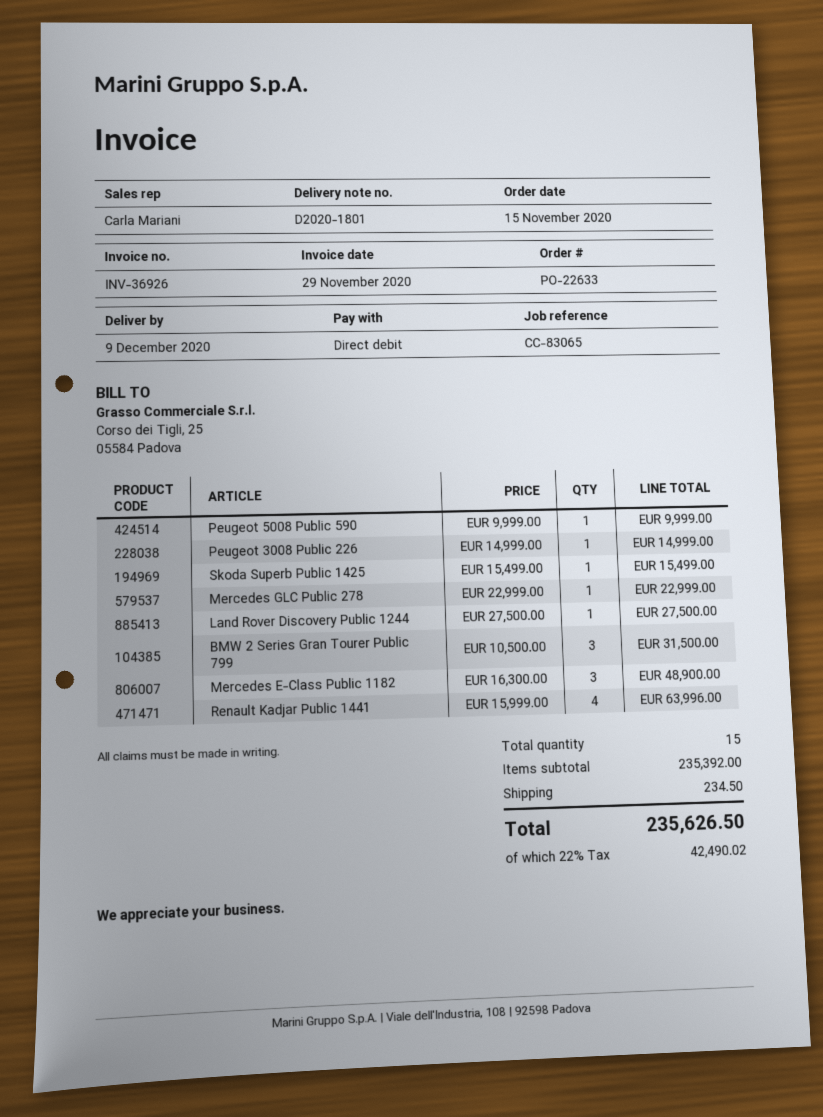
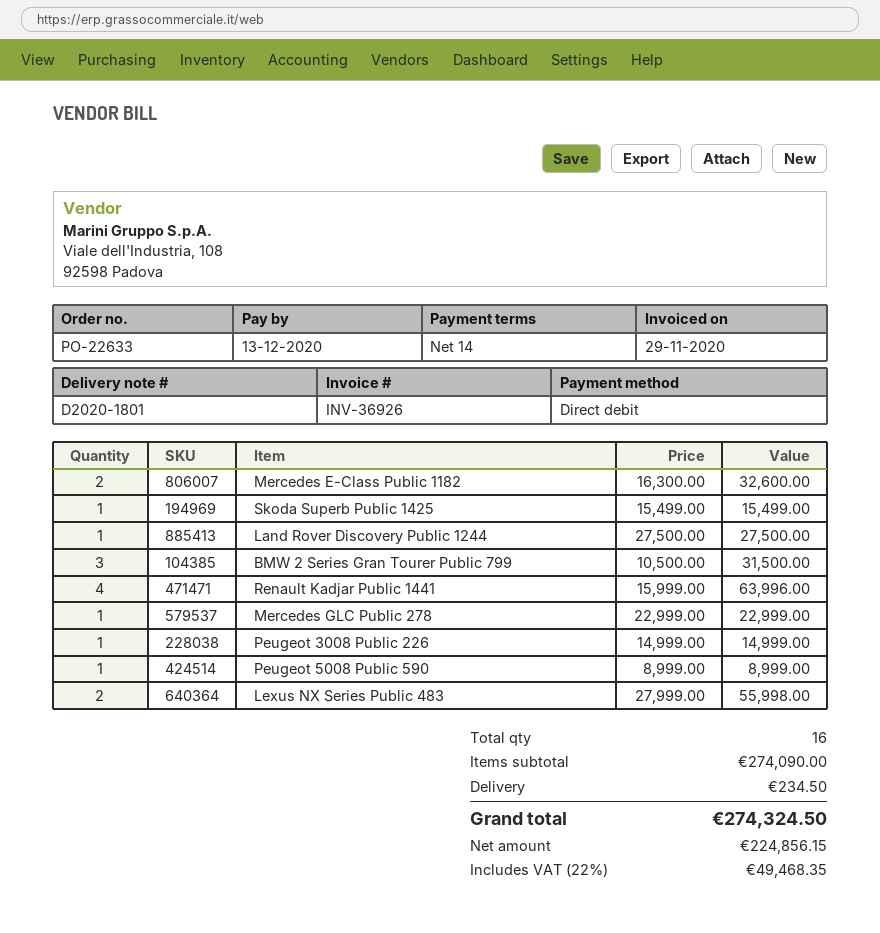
Peugeot 5008 Public 590: 1 x 9999.00 = 9999.00 -> 1 x 8999.00 = 8999.00
Mercedes E-Class Public 1182: 3 x 16300.00 = 48900.00 -> 2 x 16300.00 = 32600.00
Lexus NX Series Public 483: none -> 2 x 27999.00 = 55998.00
total quantity: 15 -> 16
subtotal: 235392.00 -> 274090.00
tax: 22% = 42490.02 -> 22% = 49468.35
total: 235626.50 -> 274324.50

